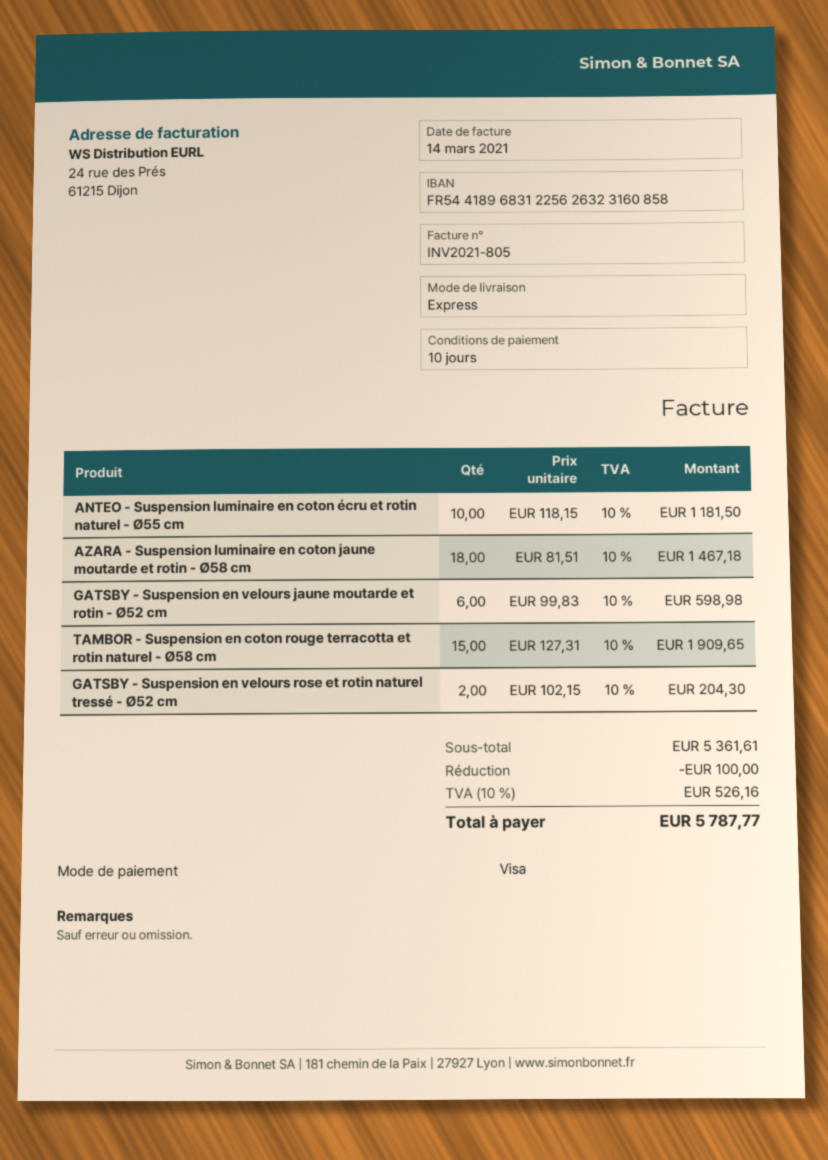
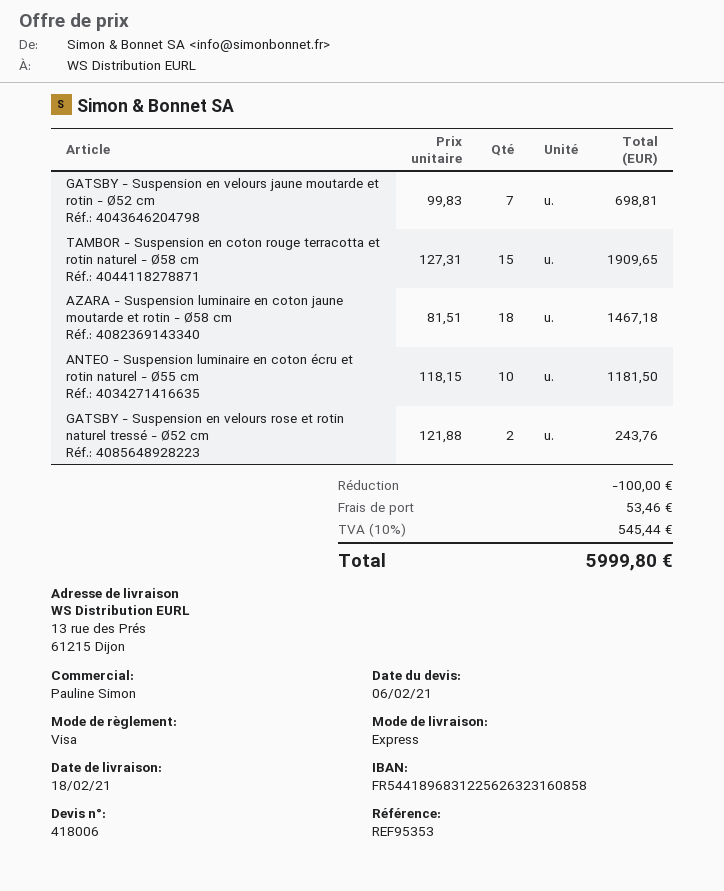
GATSBY - Suspension en velours jaune moutarde et rotin - Ø52 cm: 6 x 99.83 = 598.98 -> 7 x 99.83 = 698.81
GATSBY - Suspension en velours rose et rotin naturel tressé - Ø52 cm: 2 x 102.15 = 204.30 -> 2 x 121.88 = 243.76
shipping: none -> 53.46
tax: 10% = 526.16 -> 10% = 545.44
total: 5787.77 -> 5999.80

